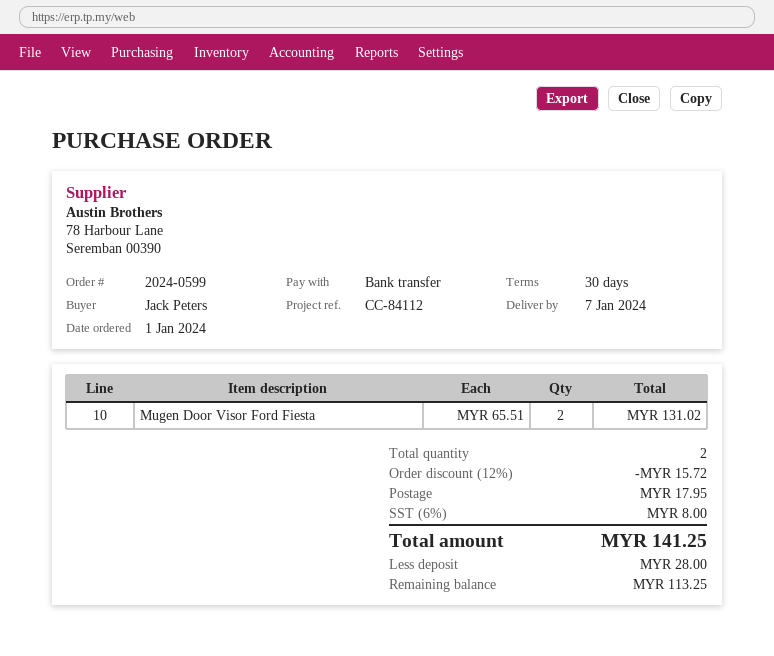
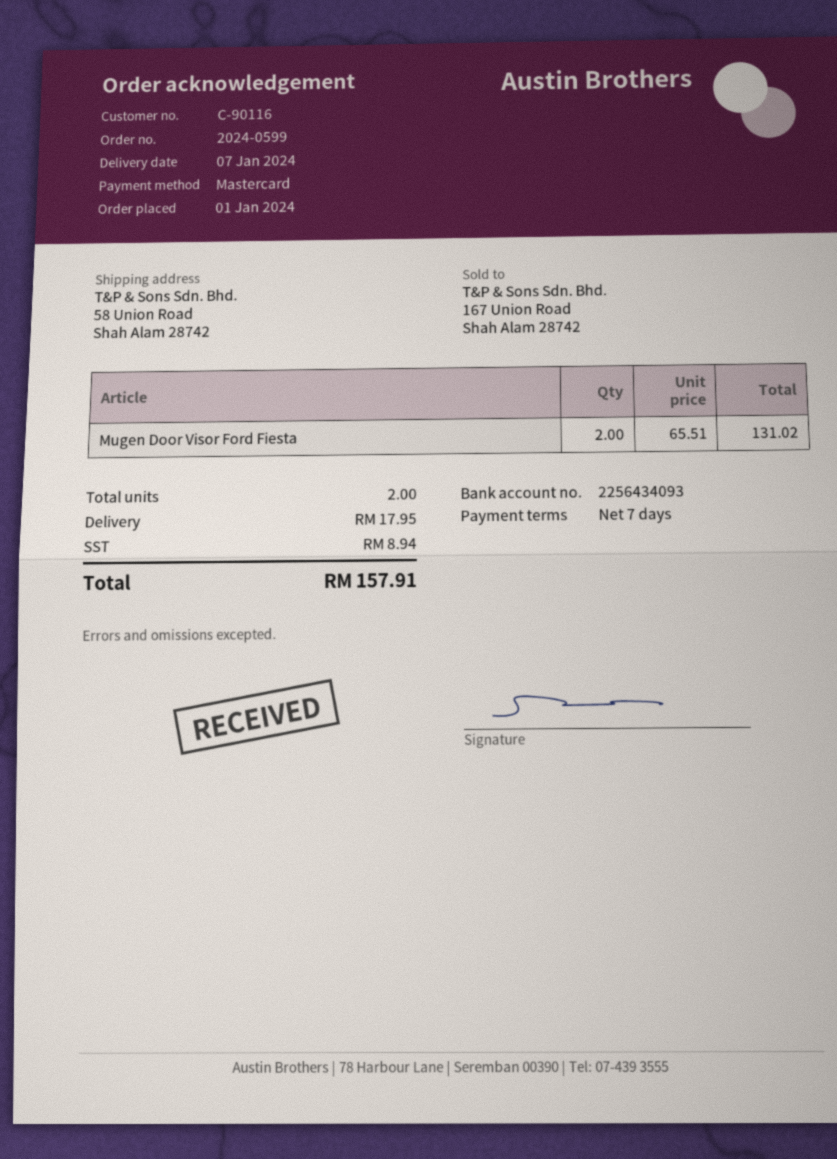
payment terms: 30 days -> 7 days
payment method: bank transfer -> Mastercard
discount: 12% = 15.72 -> none
tax: 8.00 -> 8.94
total: 141.25 -> 157.91

